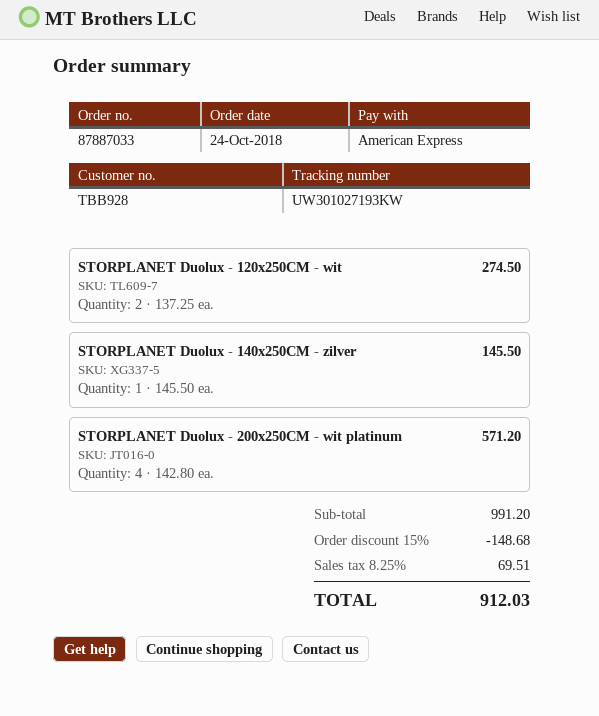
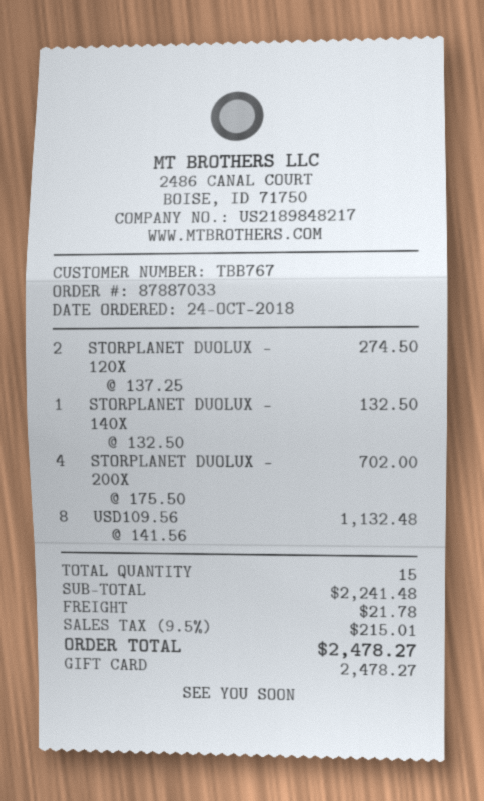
customer number: TBB928 -> TBB767
payment method: American Express -> gift card
STORPLANET Duolux - 140x250CM - zilver: 1 x 145.50 = 145.50 -> 1 x 132.50 = 132.50
STORPLANET Duolux - 200x250CM - wit platinum: 4 x 142.80 = 571.20 -> 4 x 175.50 = 702.00
USD109.56: none -> 8 x 141.56 = 1132.48
subtotal: 991.20 -> 2241.48
discount: 15% = 148.68 -> none
shipping: none -> 21.78
tax: 8.25% = 69.51 -> 9.5% = 215.01
total: 912.03 -> 2478.27

